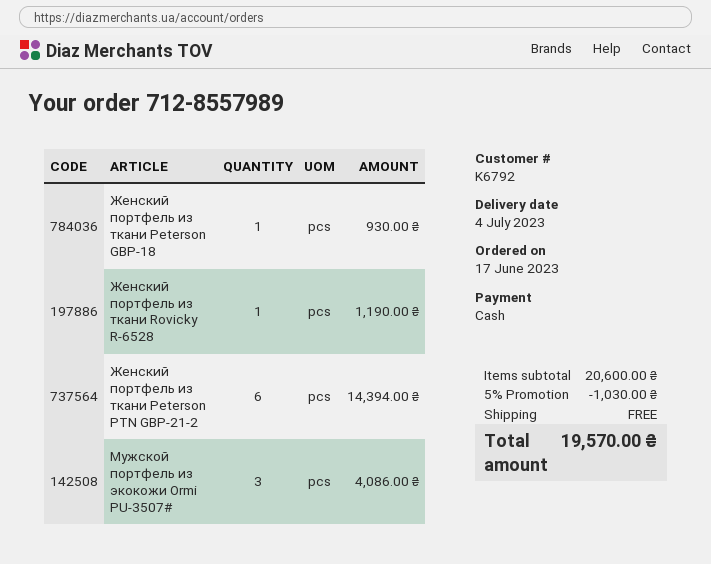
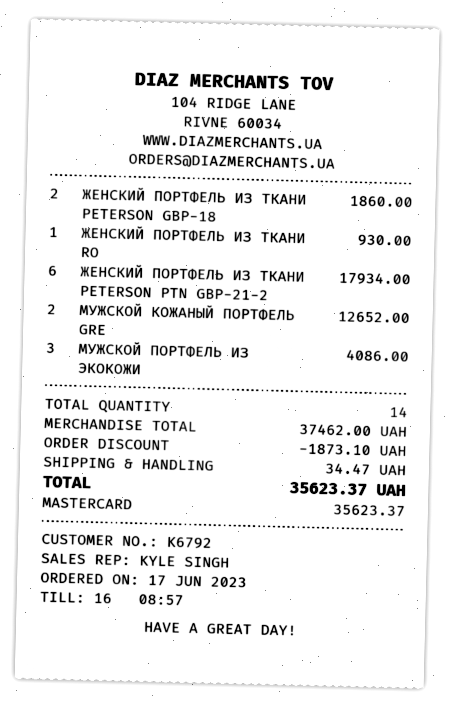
payment method: cash -> Mastercard
Женский портфель из ткани Peterson GBP-18: 1 for 930.00 -> 2 for 1860.00
Женский портфель из ткани Rovicky R-6528: 1 for 1190.00 -> 1 for 930.00
Женский портфель из ткани Peterson PTN GBP-21-2: 6 for 14394.00 -> 6 for 17934.00
МУЖСКОЙ КОЖАНЫЙ ПОРТФЕЛЬ GRE: none -> 2 for 12652.00
subtotal: 20600.00 -> 37462.00
discount: 1030.00 -> 1873.10
shipping: 0.00 -> 34.47
total: 19570.00 -> 35623.37

